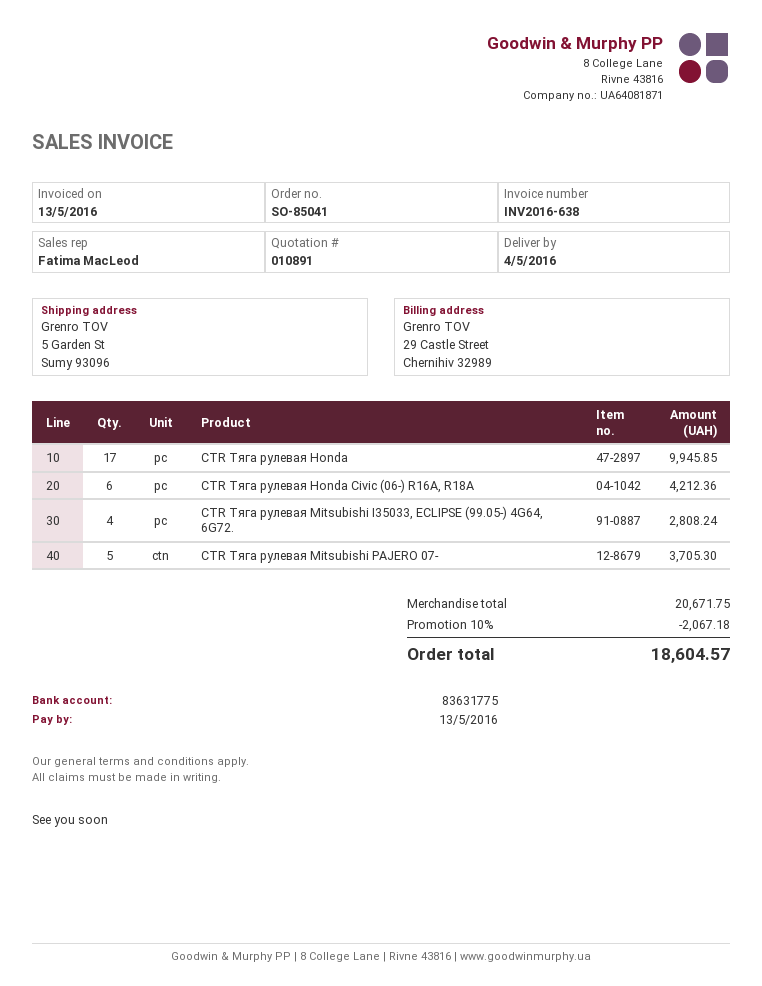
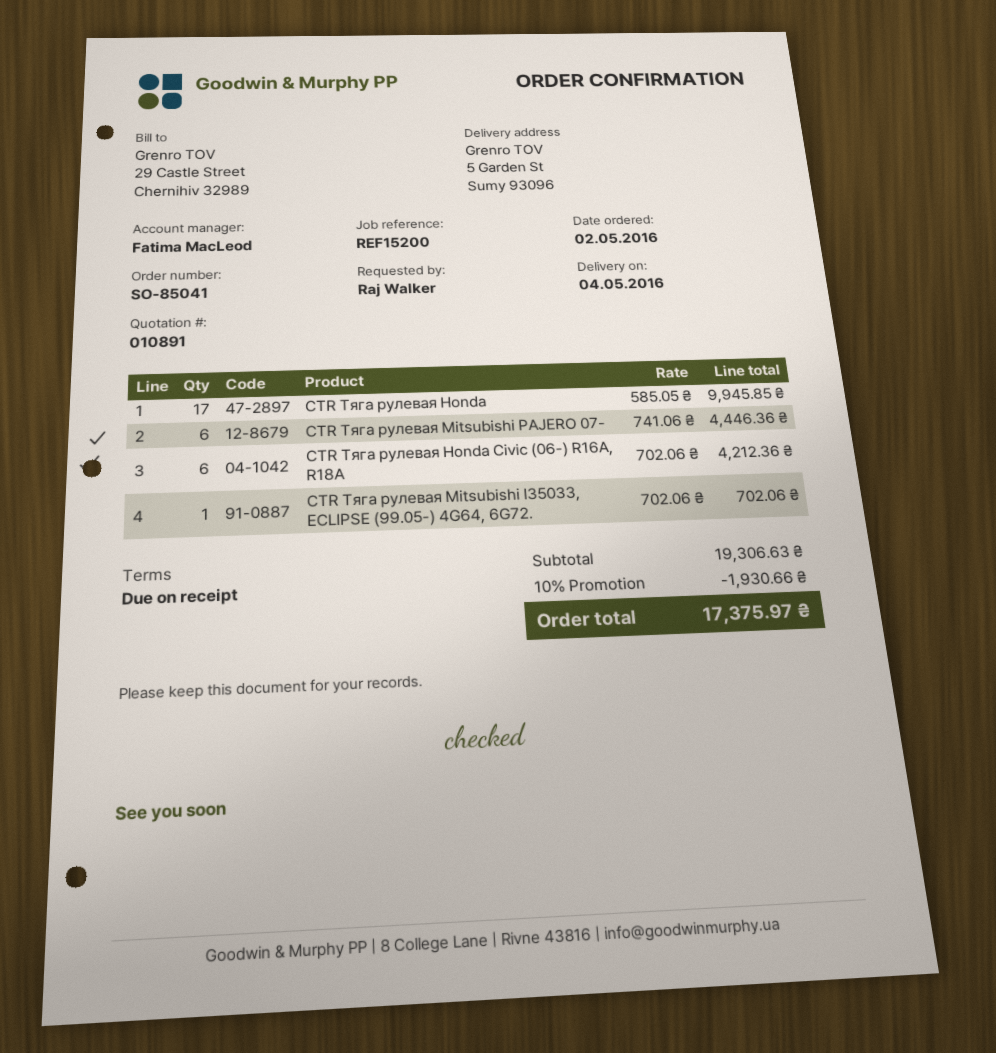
CTR Тяга рулевая Mitsubishi I35033, ECLIPSE (99.05-) 4G64, 6G72.: 4 for 2808.24 -> 1 for 702.06
CTR Тяга рулевая Mitsubishi PAJERO 07-: 5 for 3705.30 -> 6 for 4446.36
subtotal: 20671.75 -> 19306.63
discount: 10% = 2067.18 -> 10% = 1930.66
total: 18604.57 -> 17375.97

